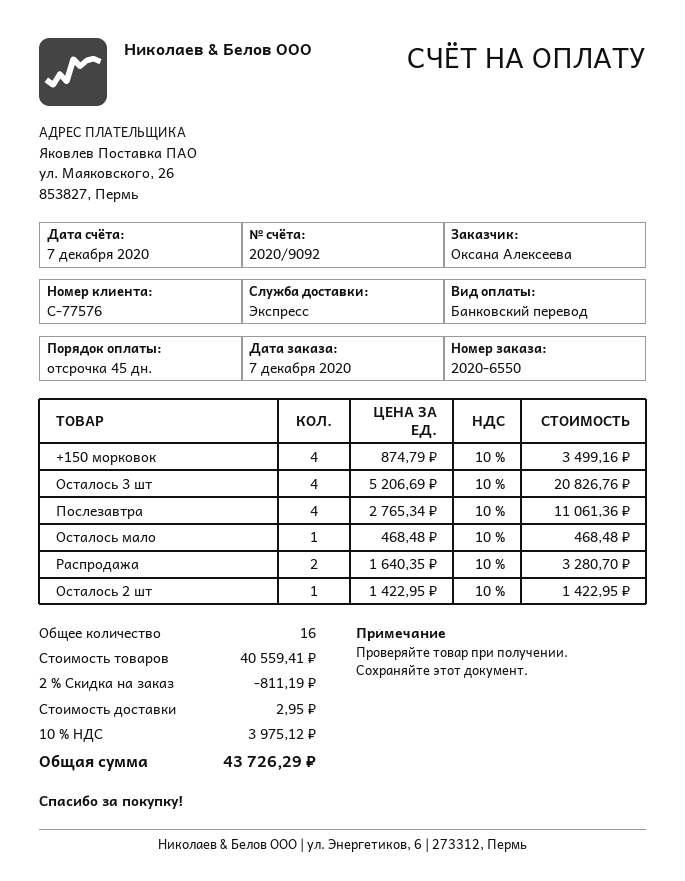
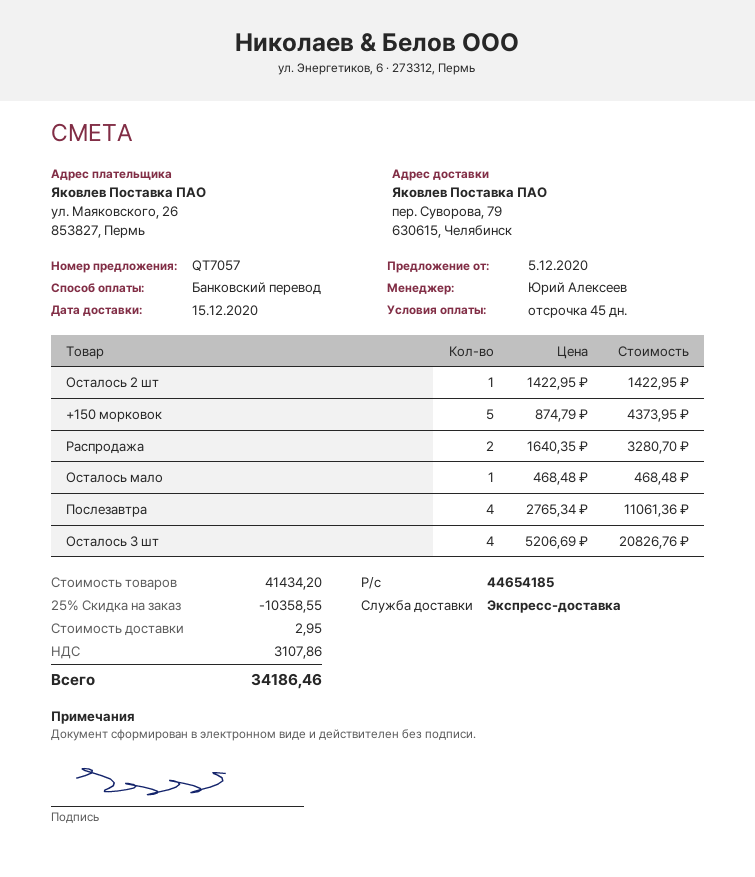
+150 морковок: 4 x 874.79 = 3499.16 -> 5 x 874.79 = 4373.95
subtotal: 40559.41 -> 41434.20
discount: 2% = 811.19 -> 25% = 10358.55
tax: 3975.12 -> 3107.86
total: 43726.29 -> 34186.46

